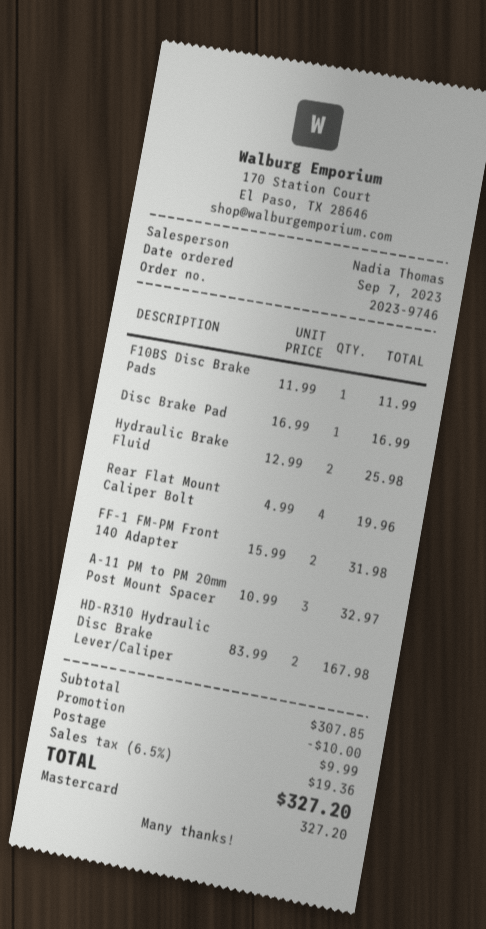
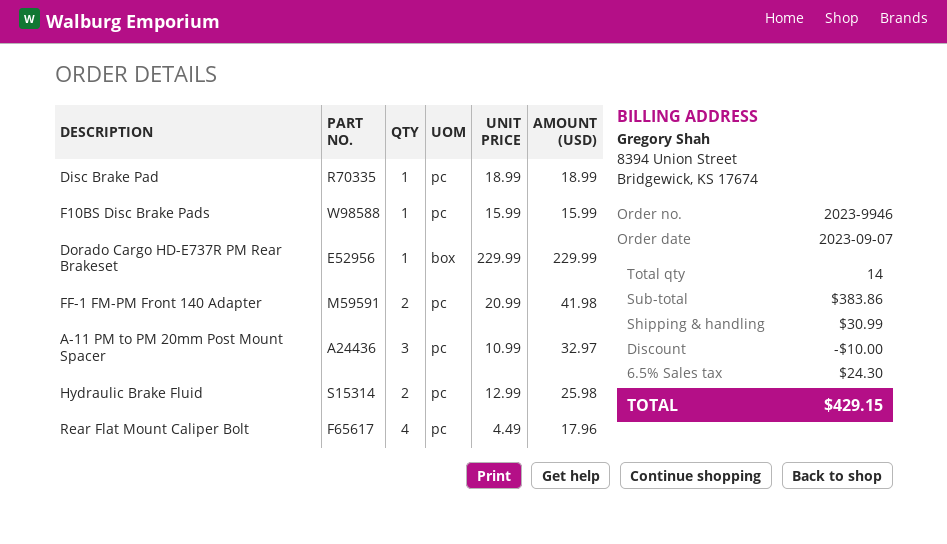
order number: 2023-9746 -> 2023-9946
F10BS Disc Brake Pads: 1 x 11.99 = 11.99 -> 1 x 15.99 = 15.99
Disc Brake Pad: 1 x 16.99 = 16.99 -> 1 x 18.99 = 18.99
Rear Flat Mount Caliper Bolt: 4 x 4.99 = 19.96 -> 4 x 4.49 = 17.96
FF-1 FM-PM Front 140 Adapter: 2 x 15.99 = 31.98 -> 2 x 20.99 = 41.98
HD-R310 Hydraulic Disc Brake Lever/Caliper: 2 x 83.99 = 167.98 -> none
Dorado Cargo HD-E737R PM Rear Brakeset: none -> 1 x 229.99 = 229.99
subtotal: 307.85 -> 383.86
shipping: 9.99 -> 30.99
tax: 6.5% = 19.36 -> 6.5% = 24.30
total: 327.20 -> 429.15

